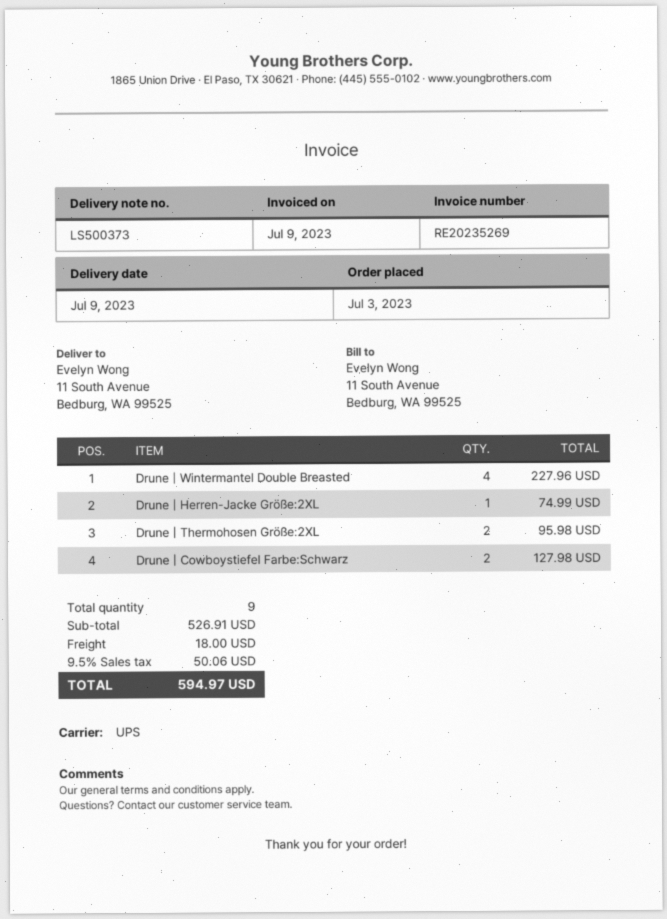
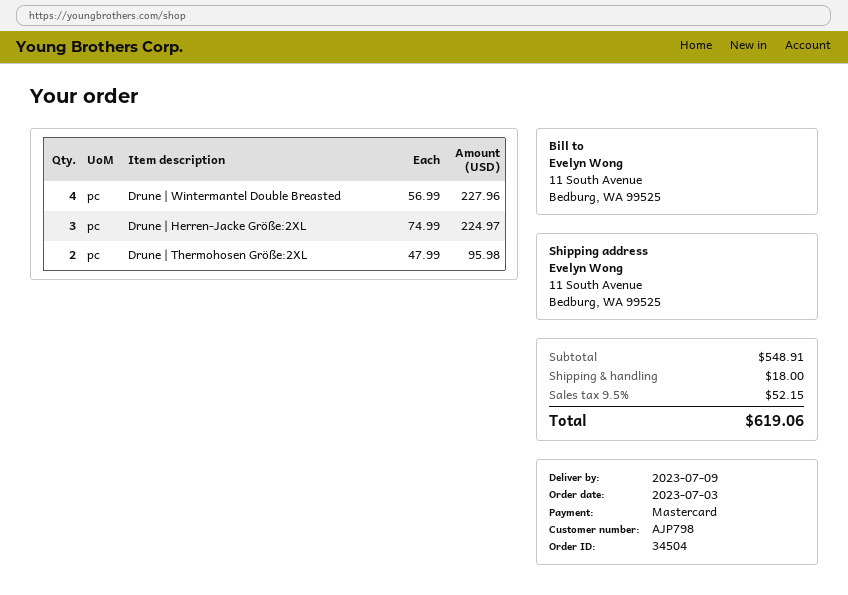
Drune | Herren-Jacke Größe:2XL: 1 for 74.99 -> 3 for 224.97
Drune | Cowboystiefel Farbe:Schwarz: 2 for 127.98 -> none
subtotal: 526.91 -> 548.91
tax: 9.5% = 50.06 -> 9.5% = 52.15
total: 594.97 -> 619.06

